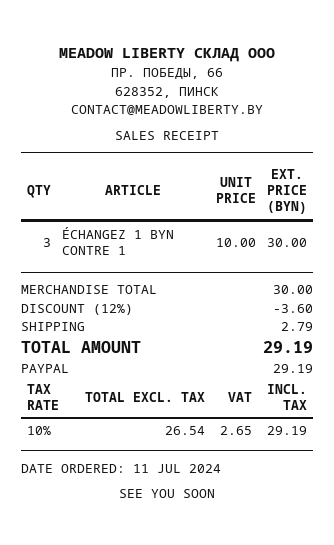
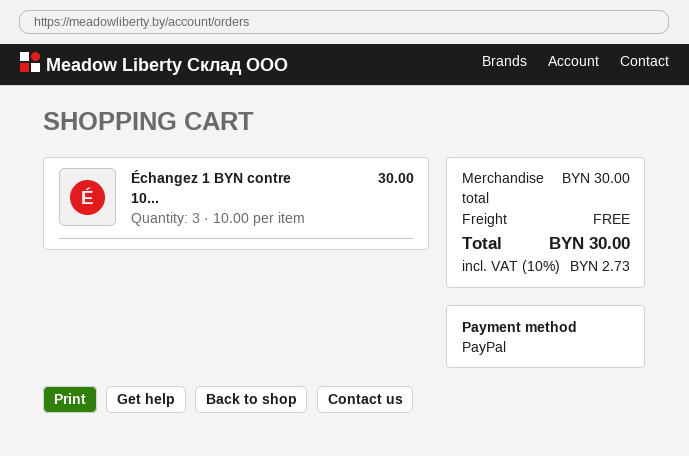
discount: 12% = 3.60 -> none
shipping: 2.79 -> 0.00
tax: 10% = 2.65 -> 10% = 2.73
total: 29.19 -> 30.00

